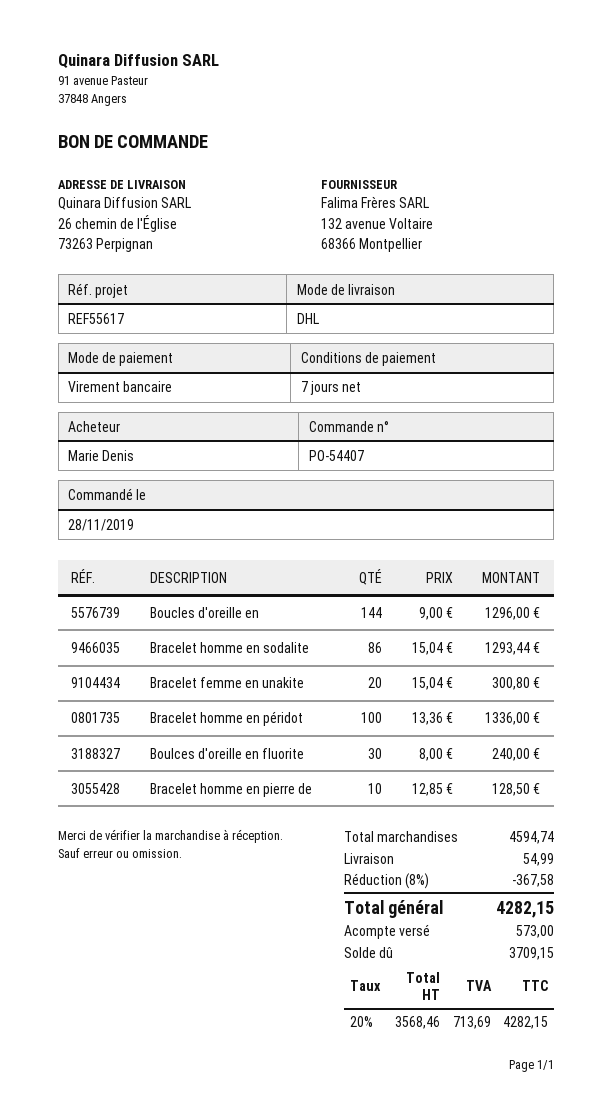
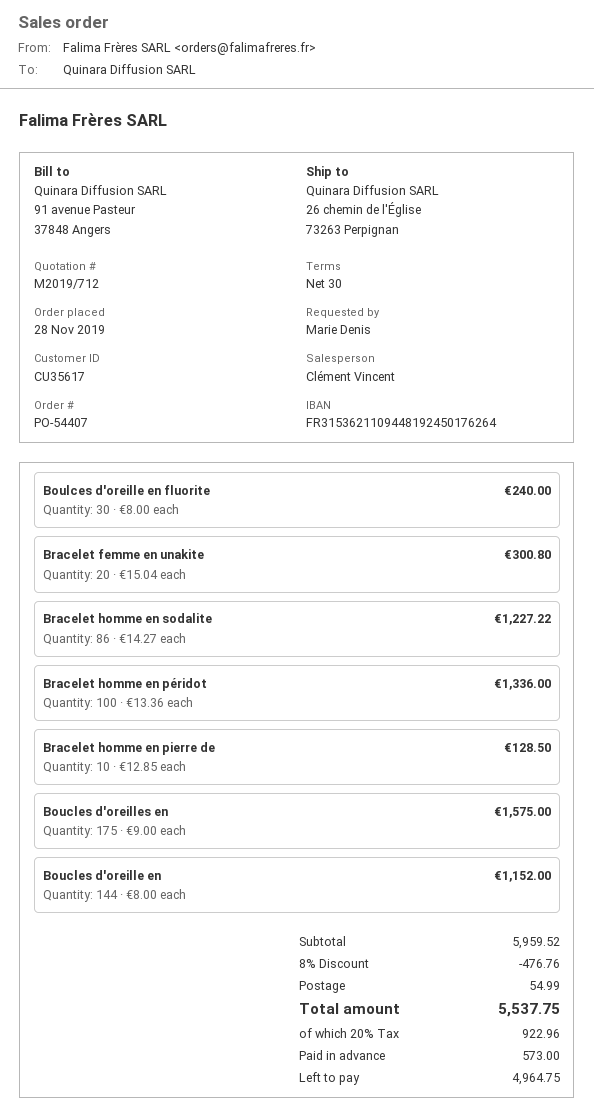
payment terms: 7 days -> 30 days
Boucles d'oreille en: 144 x 9.00 = 1296.00 -> 144 x 8.00 = 1152.00
Bracelet homme en sodalite: 86 x 15.04 = 1293.44 -> 86 x 14.27 = 1227.22
Boucles d'oreilles en: none -> 175 x 9.00 = 1575.00
subtotal: 4594.74 -> 5959.52
discount: 8% = 367.58 -> 8% = 476.76
tax: 20% = 713.69 -> 20% = 922.96
total: 4282.15 -> 5537.75
balance: 3709.15 -> 4964.75

